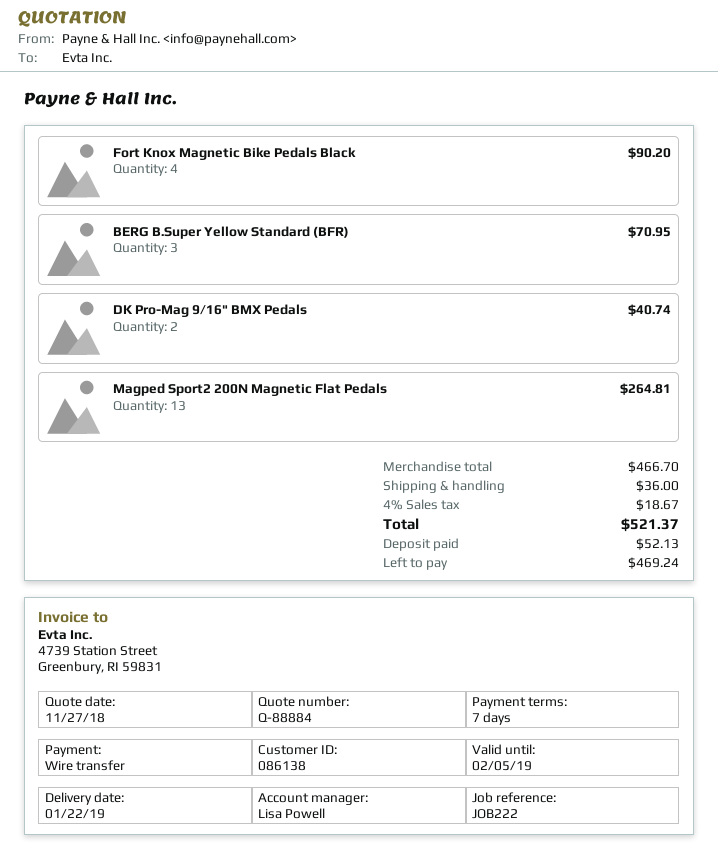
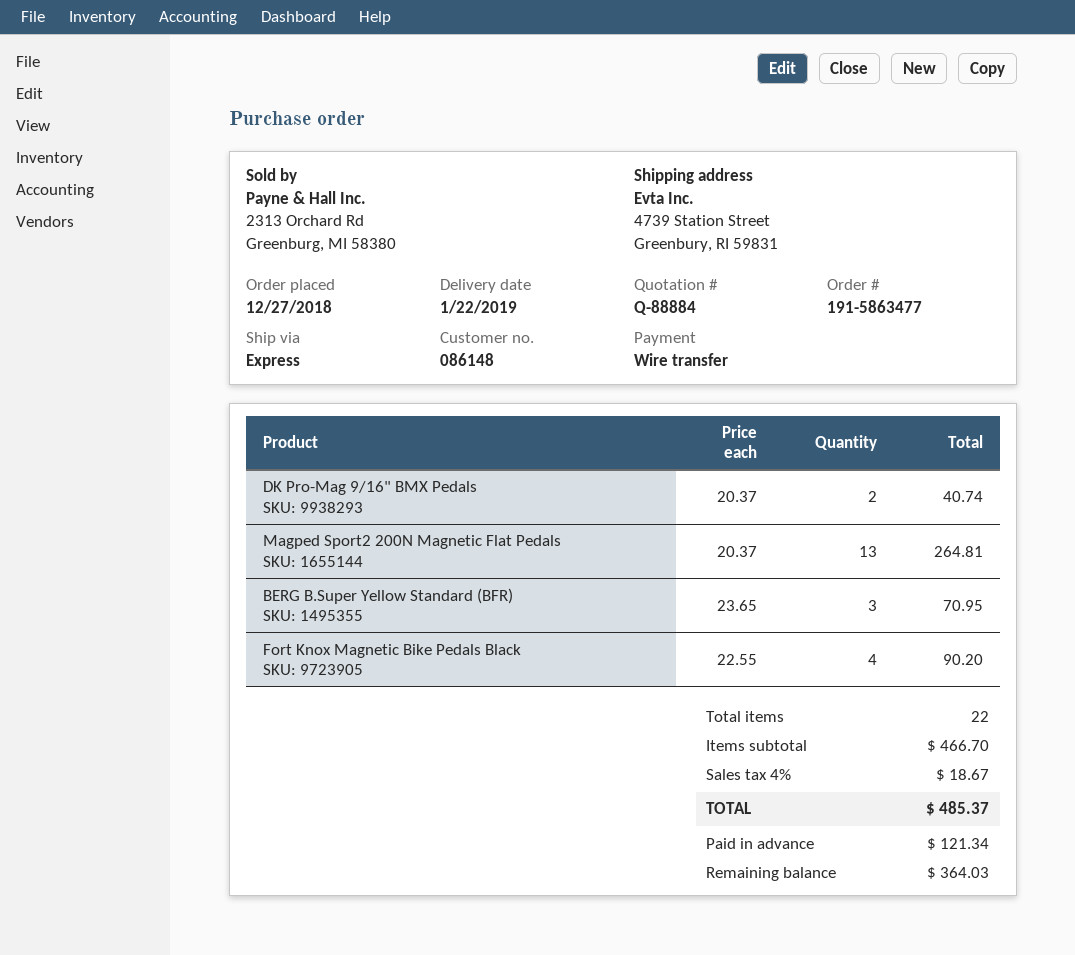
customer number: 086138 -> 086148
shipping: 36.00 -> none
total: 521.37 -> 485.37
deposit: 52.13 -> 121.34
balance: 469.24 -> 364.03

